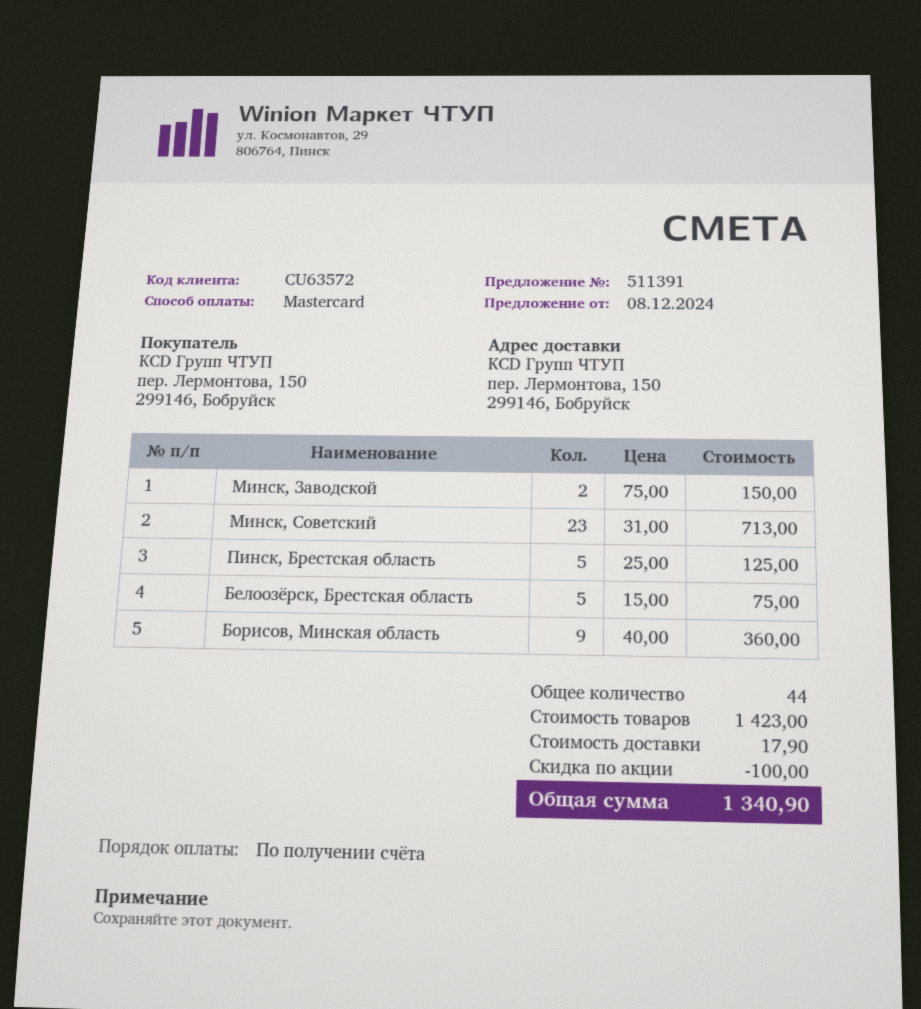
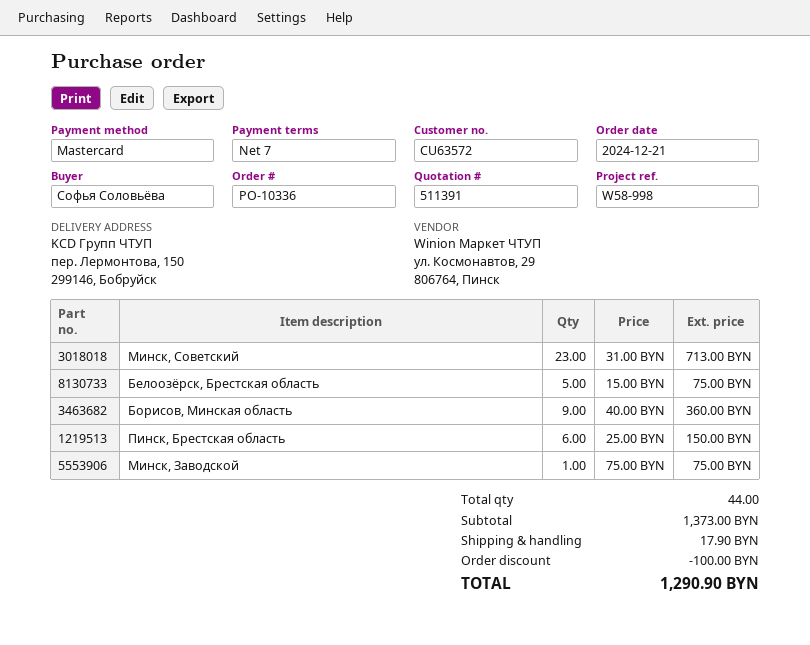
payment terms: on receipt -> 7 days
Минск, Заводской: 2 x 75.00 = 150.00 -> 1 x 75.00 = 75.00
Пинск, Брестская область: 5 x 25.00 = 125.00 -> 6 x 25.00 = 150.00
subtotal: 1423.00 -> 1373.00
total: 1340.90 -> 1290.90

